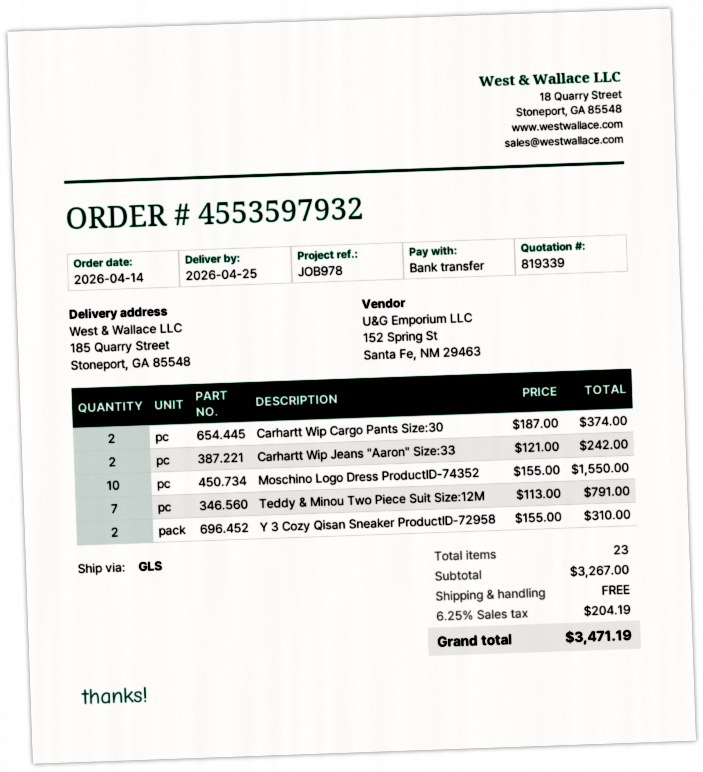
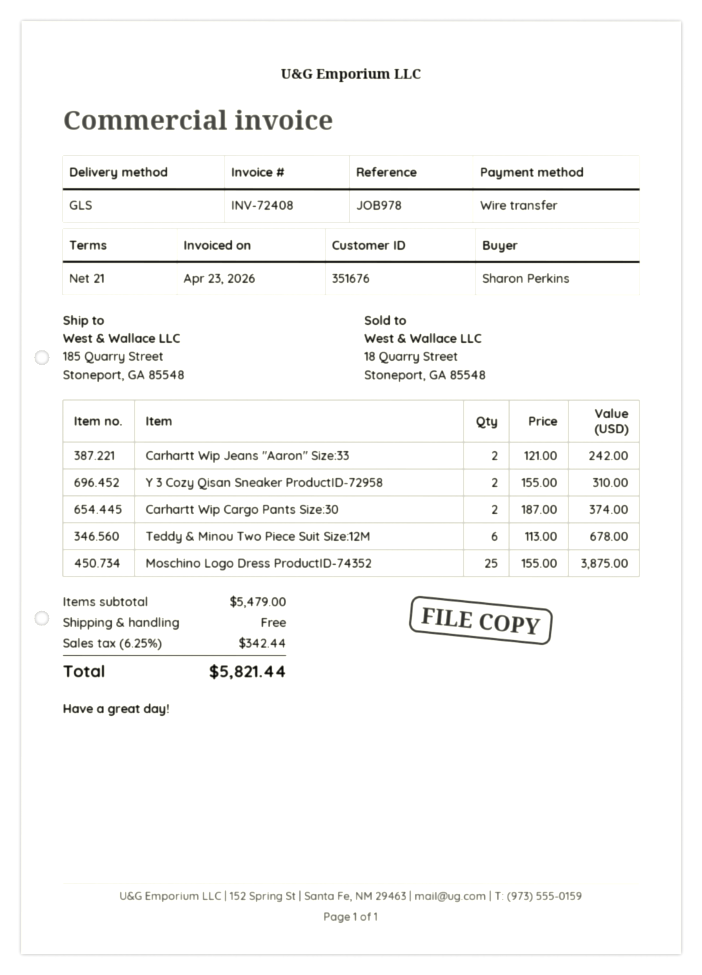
Moschino Logo Dress ProductID-74352: 10 x 155.00 = 1550.00 -> 25 x 155.00 = 3875.00
Teddy & Minou Two Piece Suit Size:12M: 7 x 113.00 = 791.00 -> 6 x 113.00 = 678.00
subtotal: 3267.00 -> 5479.00
tax: 6.25% = 204.19 -> 6.25% = 342.44
total: 3471.19 -> 5821.44

